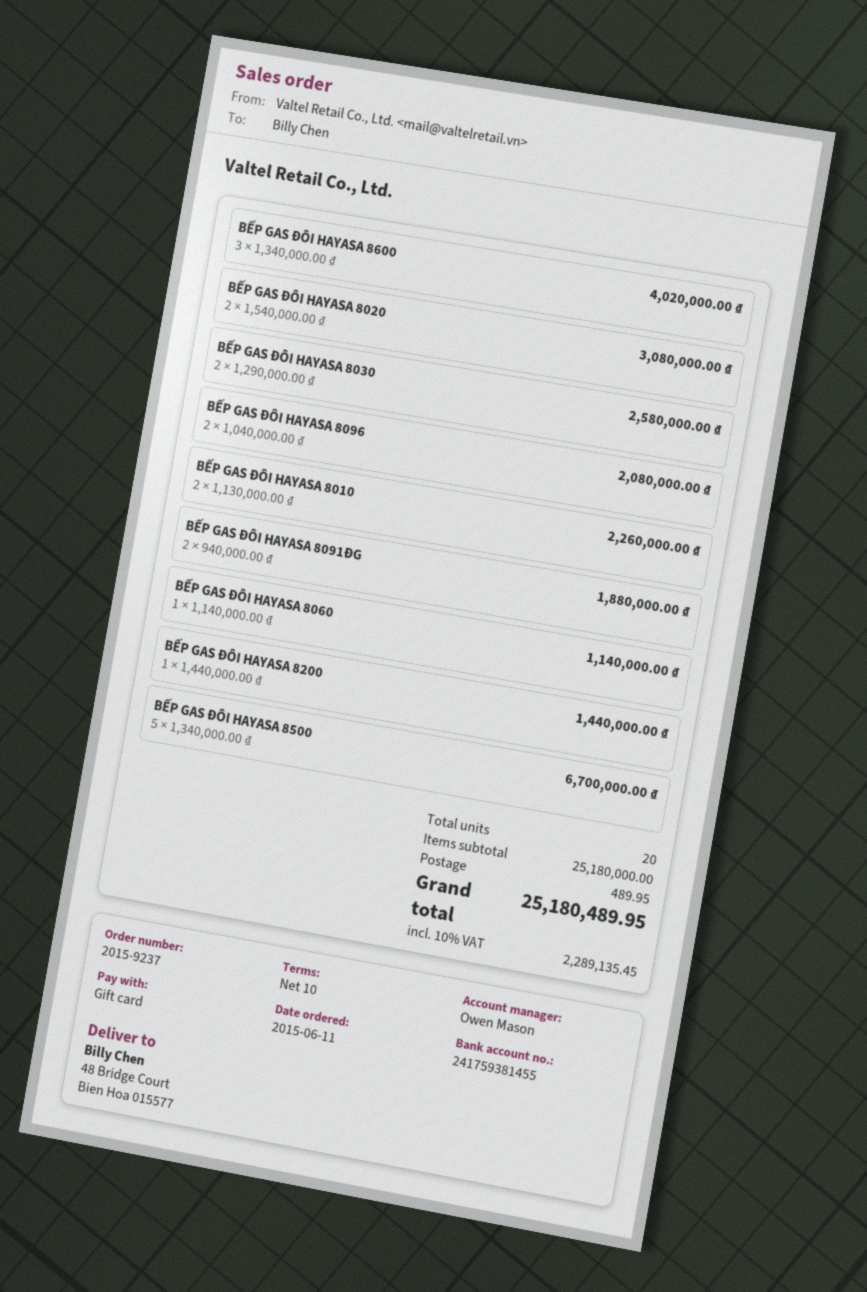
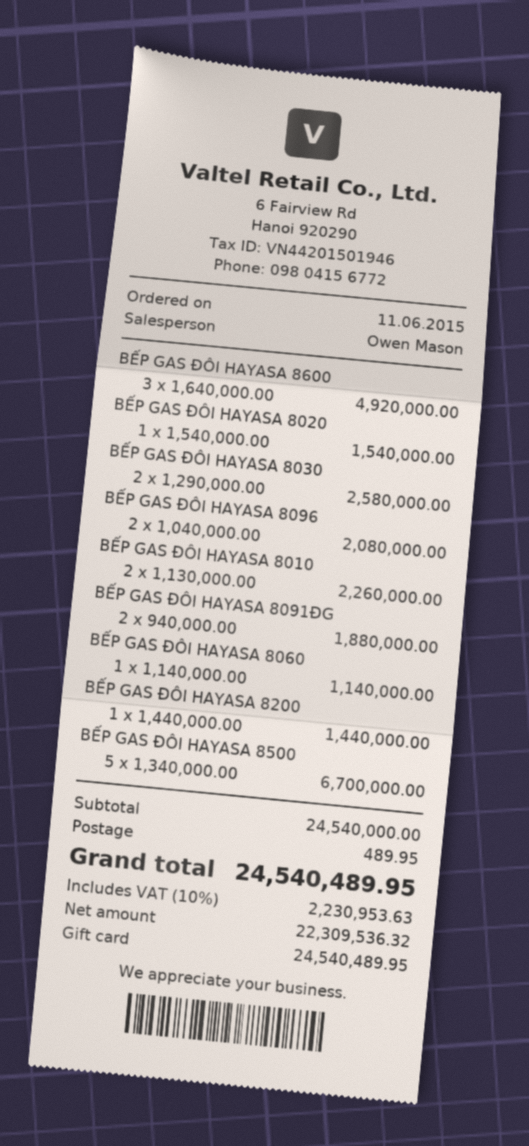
BẾP GAS ĐÔI HAYASA 8600: 3 x 1340000.00 = 4020000.00 -> 3 x 1640000.00 = 4920000.00
BẾP GAS ĐÔI HAYASA 8020: 2 x 1540000.00 = 3080000.00 -> 1 x 1540000.00 = 1540000.00
subtotal: 25180000.00 -> 24540000.00
tax: 10% = 2289135.45 -> 10% = 2230953.63
total: 25180489.95 -> 24540489.95

